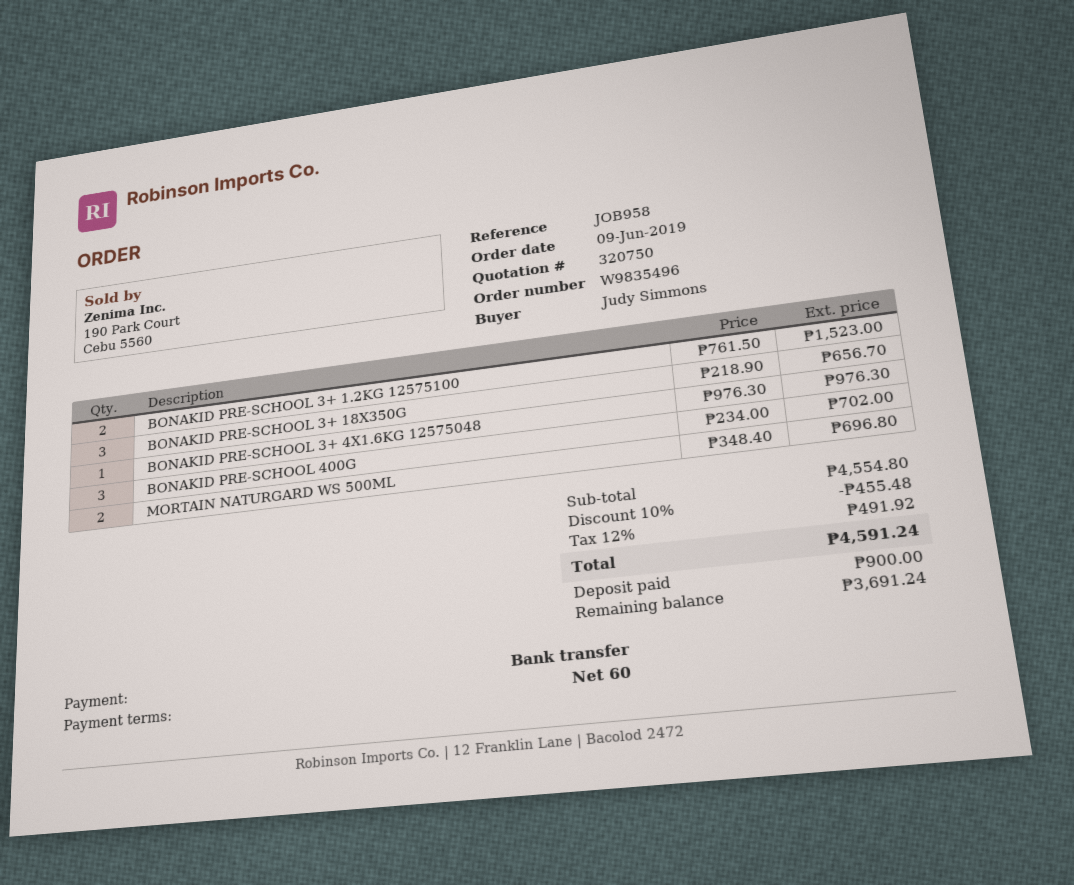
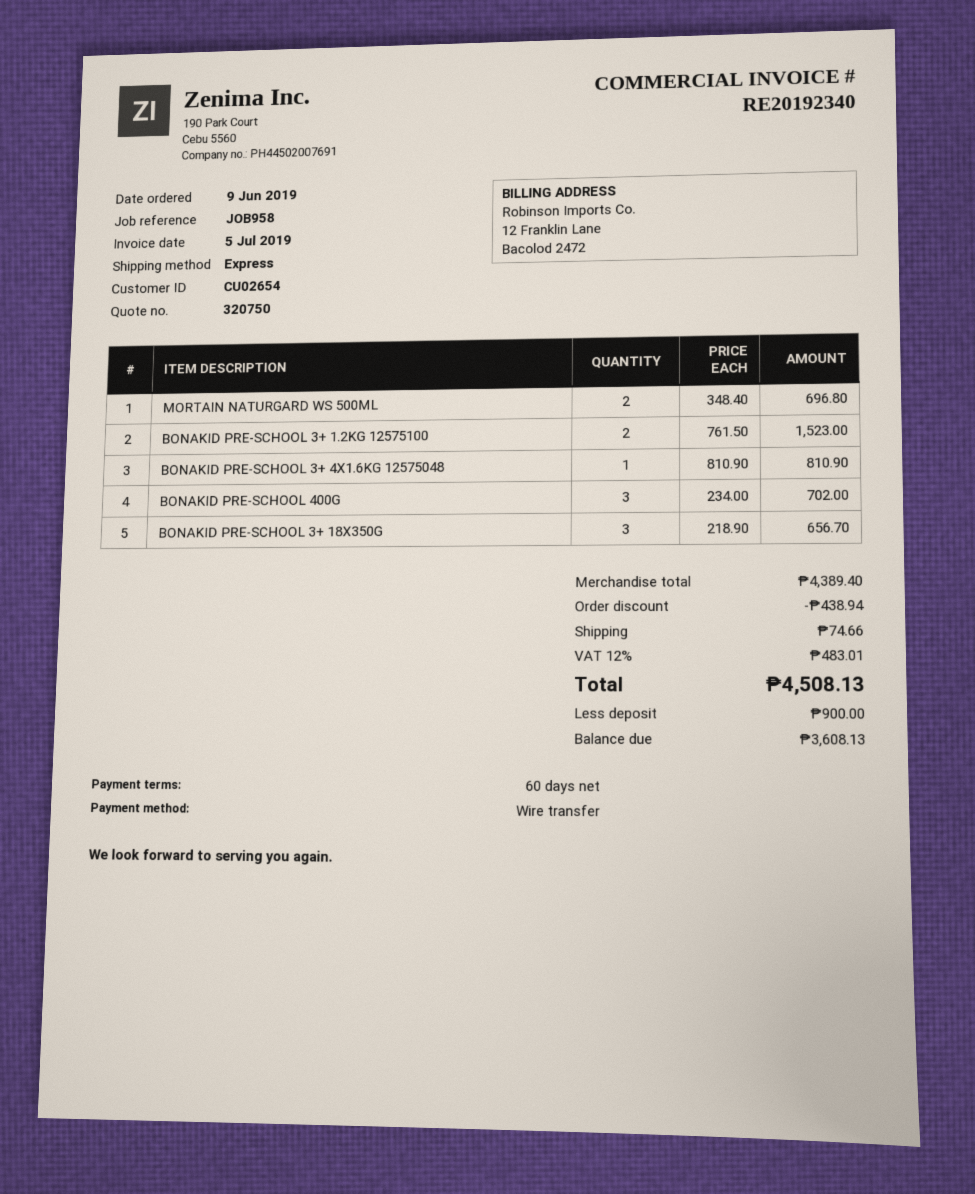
BONAKID PRE-SCHOOL 3+ 4X1.6KG 12575048: 1 x 976.30 = 976.30 -> 1 x 810.90 = 810.90
subtotal: 4554.80 -> 4389.40
discount: 455.48 -> 438.94
shipping: none -> 74.66
tax: 12% = 491.92 -> 12% = 483.01
total: 4591.24 -> 4508.13
balance: 3691.24 -> 3608.13

